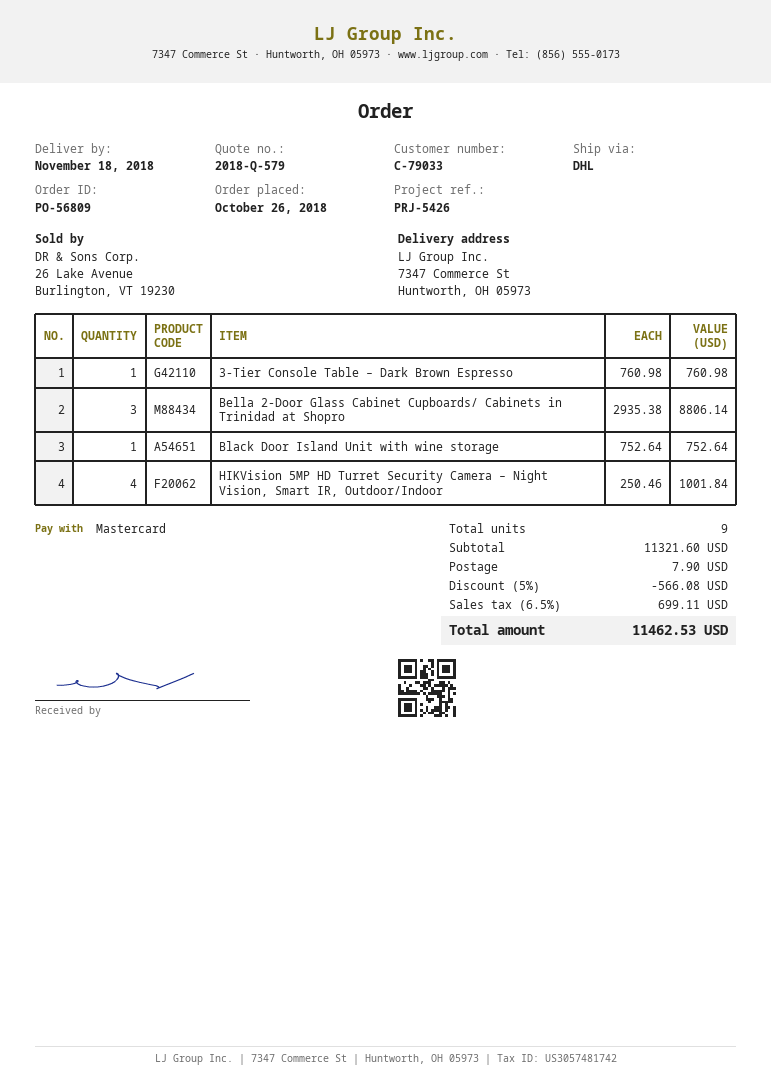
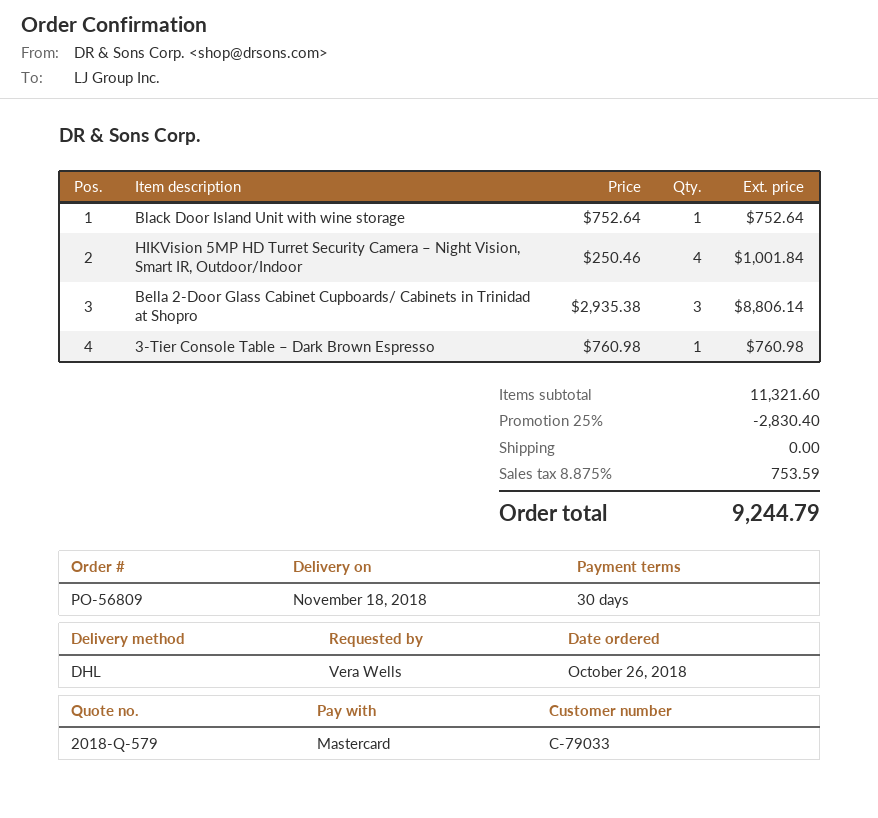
discount: 5% = 566.08 -> 25% = 2830.40
shipping: 7.90 -> 0.00
tax: 6.5% = 699.11 -> 8.875% = 753.59
total: 11462.53 -> 9244.79

